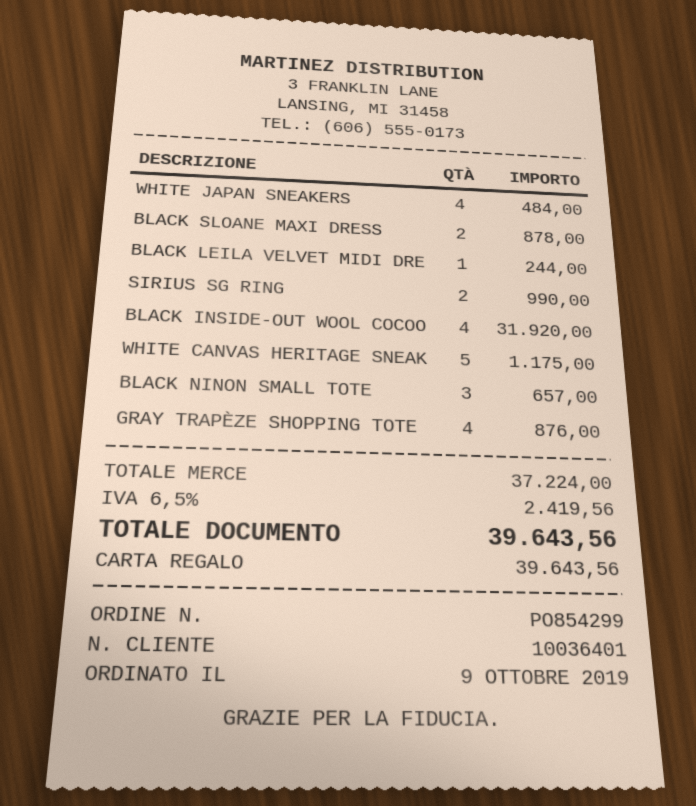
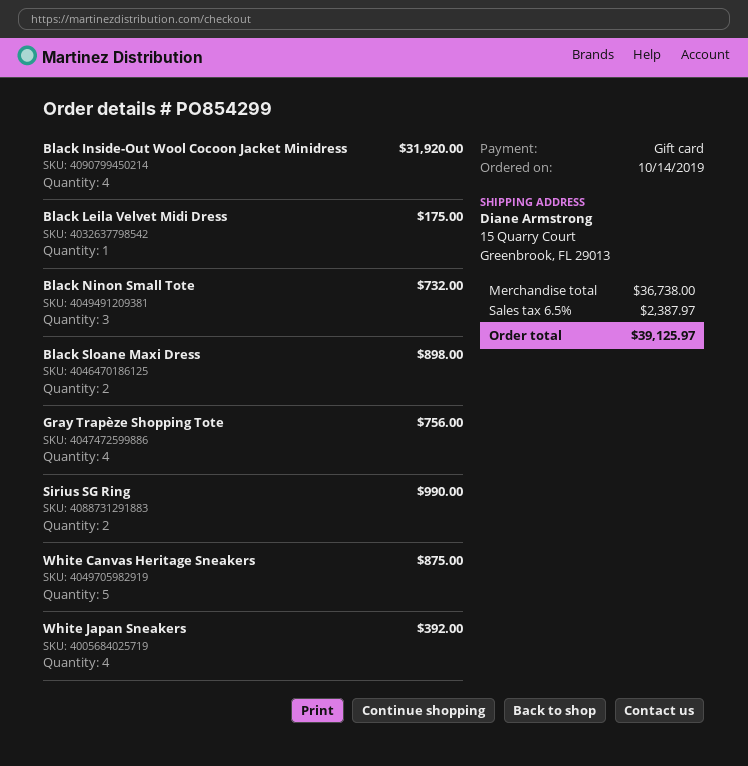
order date: 2019-10-09 -> 2019-10-14
WHITE JAPAN SNEAKERS: 4 for 484.00 -> 4 for 392.00
BLACK SLOANE MAXI DRESS: 2 for 878.00 -> 2 for 898.00
BLACK LEILA VELVET MIDI DRE: 1 for 244.00 -> 1 for 175.00
WHITE CANVAS HERITAGE SNEAK: 5 for 1175.00 -> 5 for 875.00
BLACK NINON SMALL TOTE: 3 for 657.00 -> 3 for 732.00
GRAY TRAPÈZE SHOPPING TOTE: 4 for 876.00 -> 4 for 756.00
subtotal: 37224.00 -> 36738.00
tax: 6.5% = 2419.56 -> 6.5% = 2387.97
total: 39643.56 -> 39125.97

